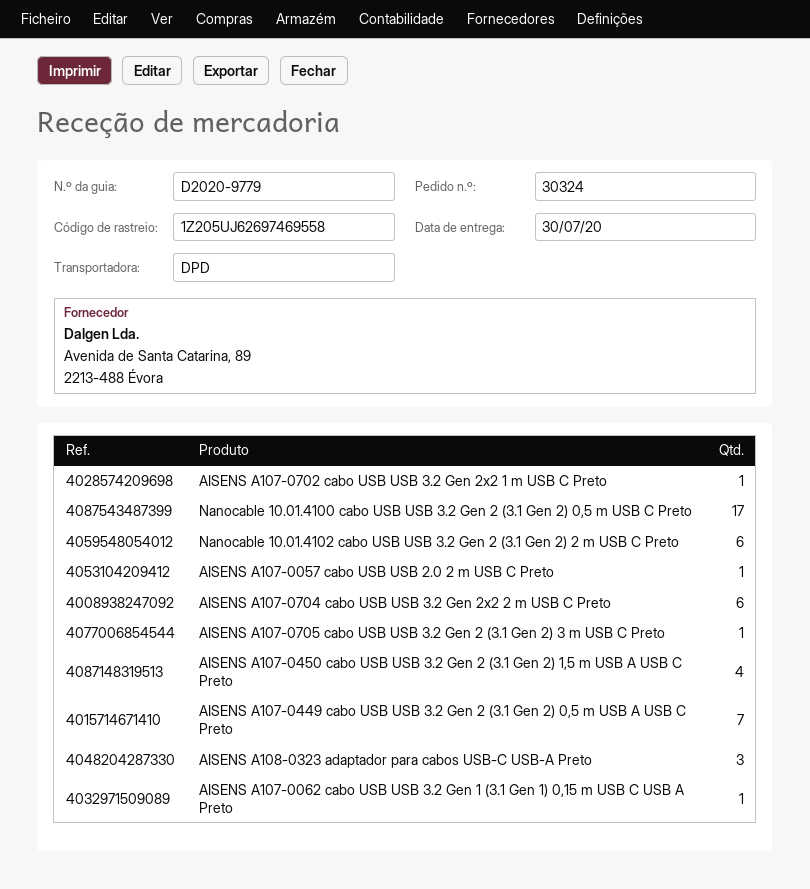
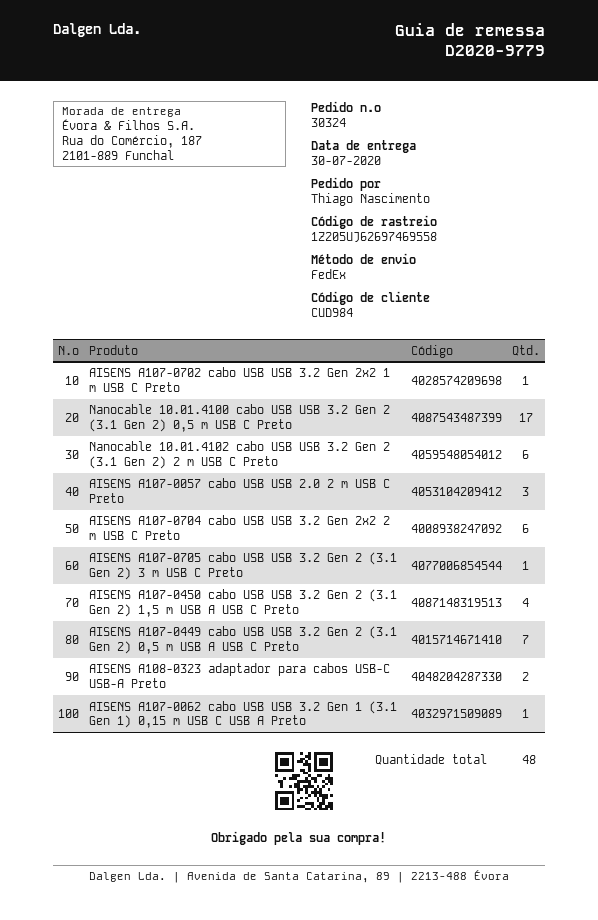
shipping method: DPD -> FedEx
AISENS A107-0057 cabo USB USB 2.0 2 m USB C Preto: 1 -> 3
AISENS A108-0323 adaptador para cabos USB-C USB-A Preto: 3 -> 2

